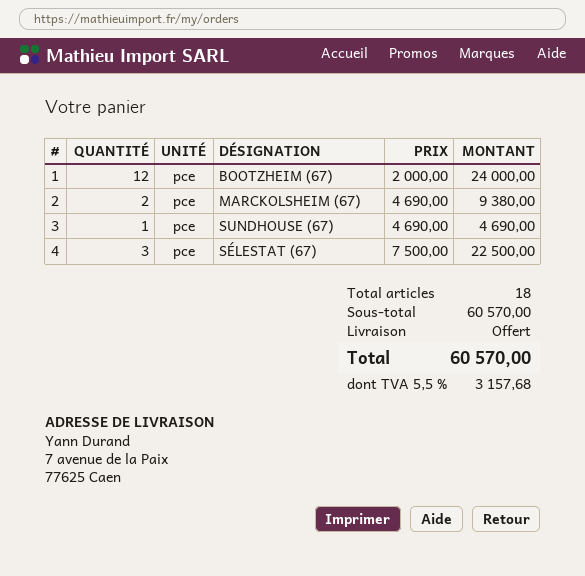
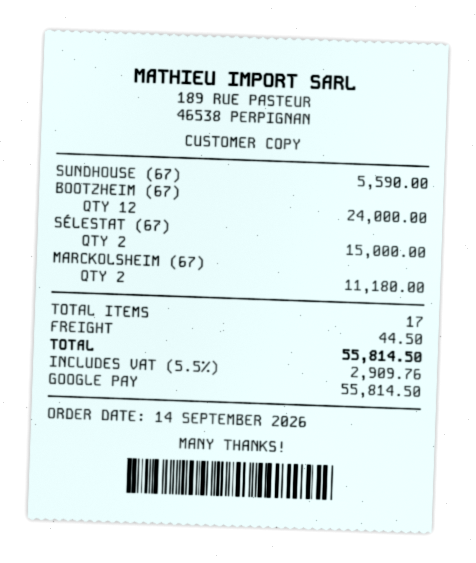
MARCKOLSHEIM (67): 2 for 9380.00 -> 2 for 11180.00
SUNDHOUSE (67): 1 for 4690.00 -> 1 for 5590.00
SÉLESTAT (67): 3 for 22500.00 -> 2 for 15000.00
total quantity: 18 -> 17
shipping: 0.00 -> 44.50
tax: 5.5% = 3157.68 -> 5.5% = 2909.76
total: 60570.00 -> 55814.50

